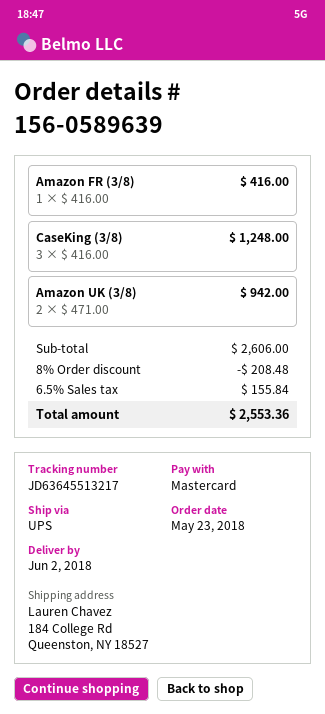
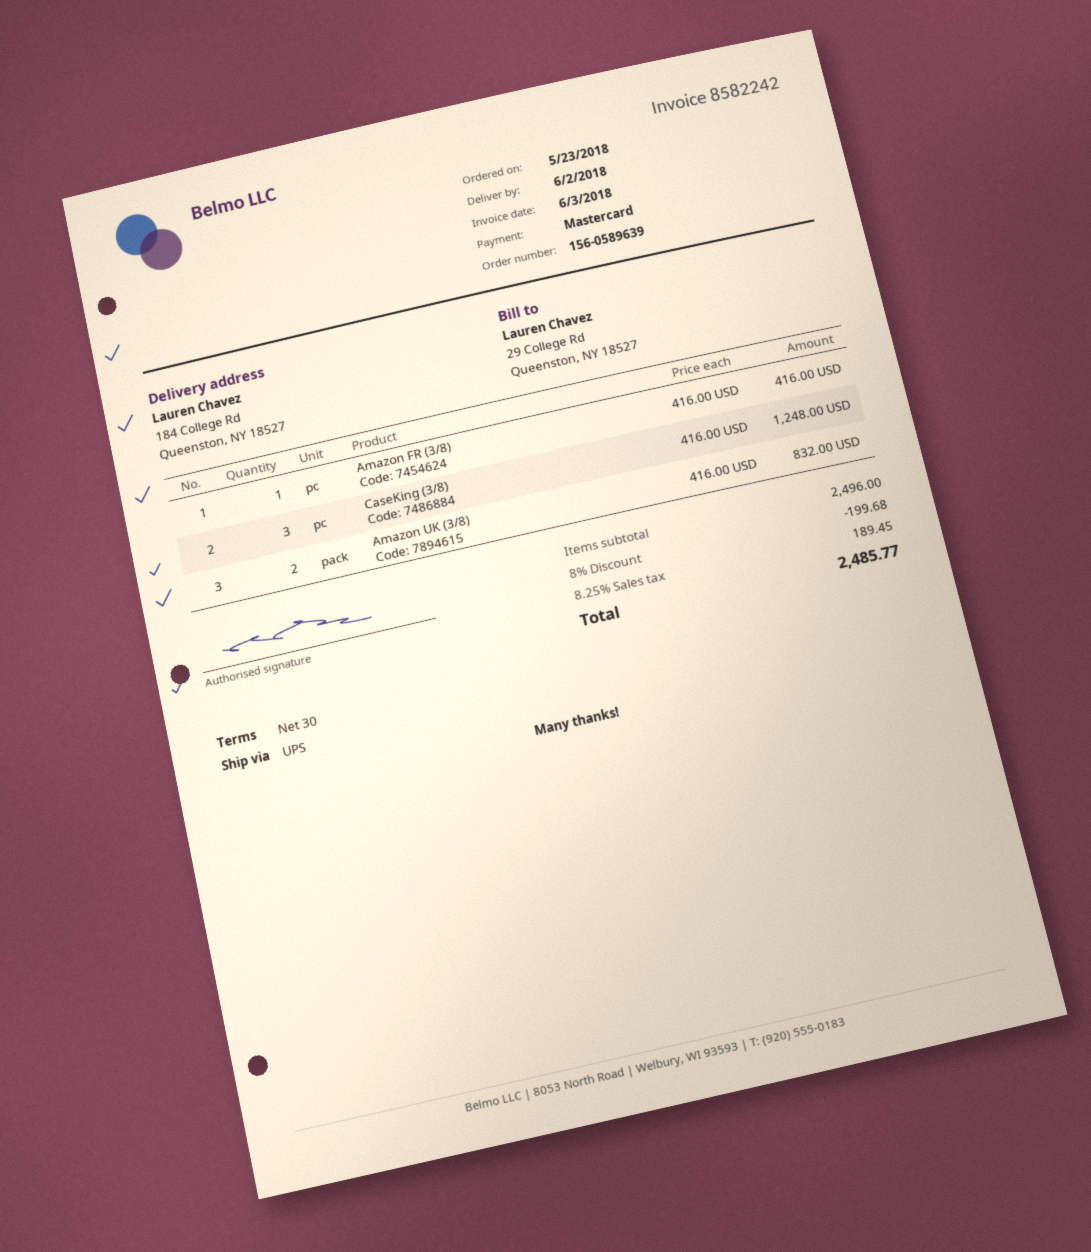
Amazon UK (3/8): 2 x 471.00 = 942.00 -> 2 x 416.00 = 832.00
subtotal: 2606.00 -> 2496.00
discount: 8% = 208.48 -> 8% = 199.68
tax: 6.5% = 155.84 -> 8.25% = 189.45
total: 2553.36 -> 2485.77

